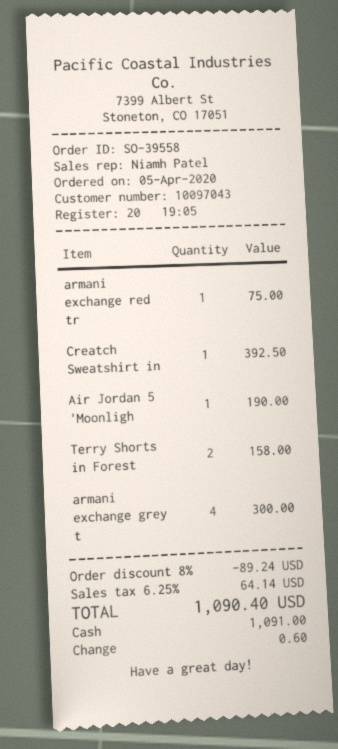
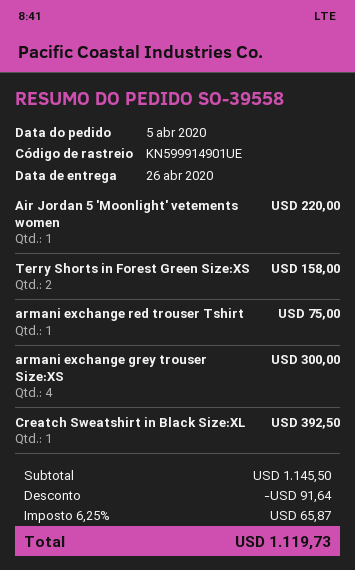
Air Jordan 5 'Moonligh: 1 for 190.00 -> 1 for 220.00
discount: 89.24 -> 91.64
tax: 6.25% = 64.14 -> 6.25% = 65.87
total: 1090.40 -> 1119.73

